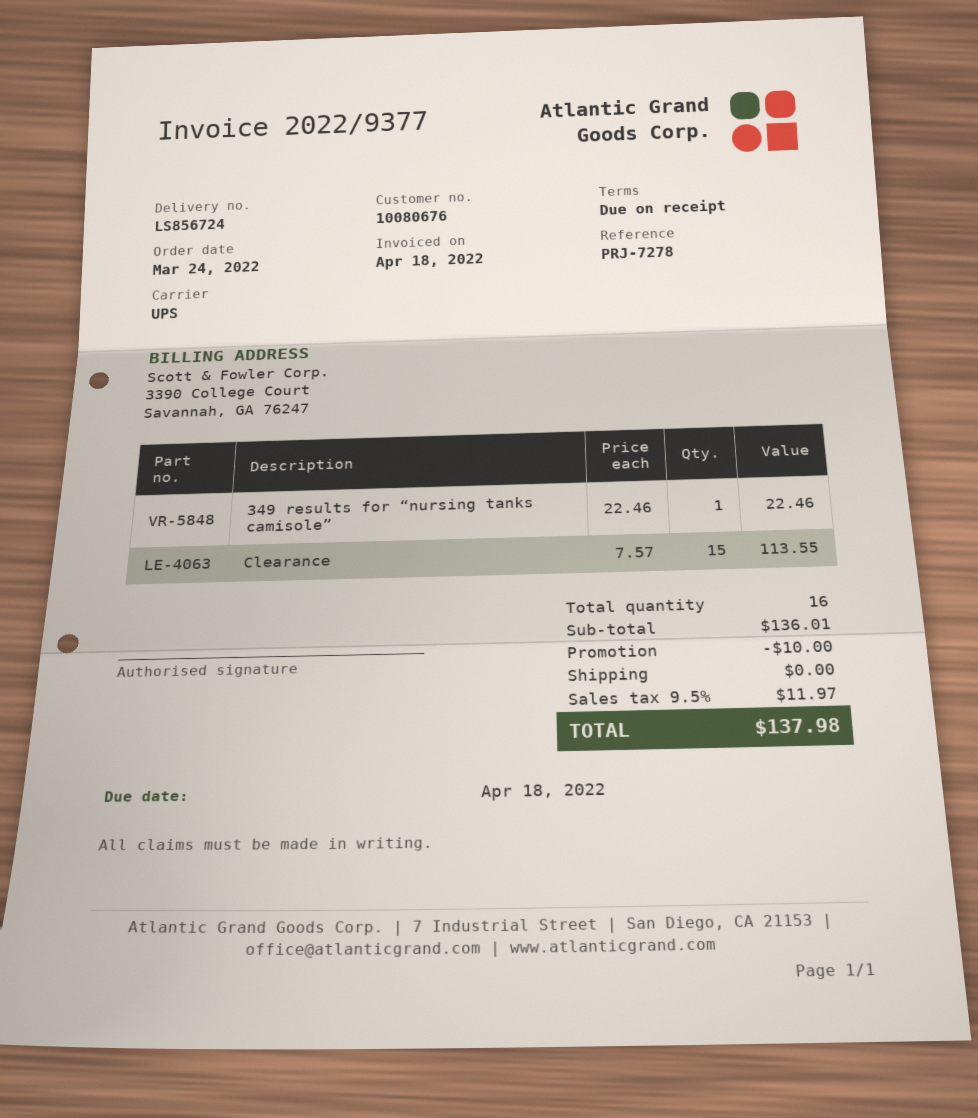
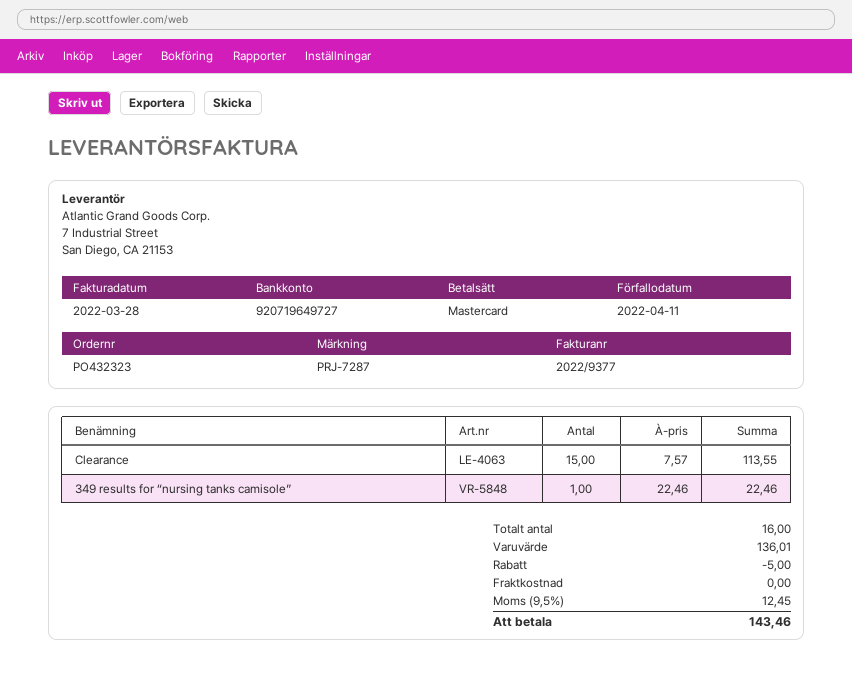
invoice date: 2022-04-18 -> 2022-03-28
due date: 2022-04-18 -> 2022-04-11
reference: PRJ-7278 -> PRJ-7287
discount: 10.00 -> 5.00
tax: 9.5% = 11.97 -> 9.5% = 12.45
total: 137.98 -> 143.46

